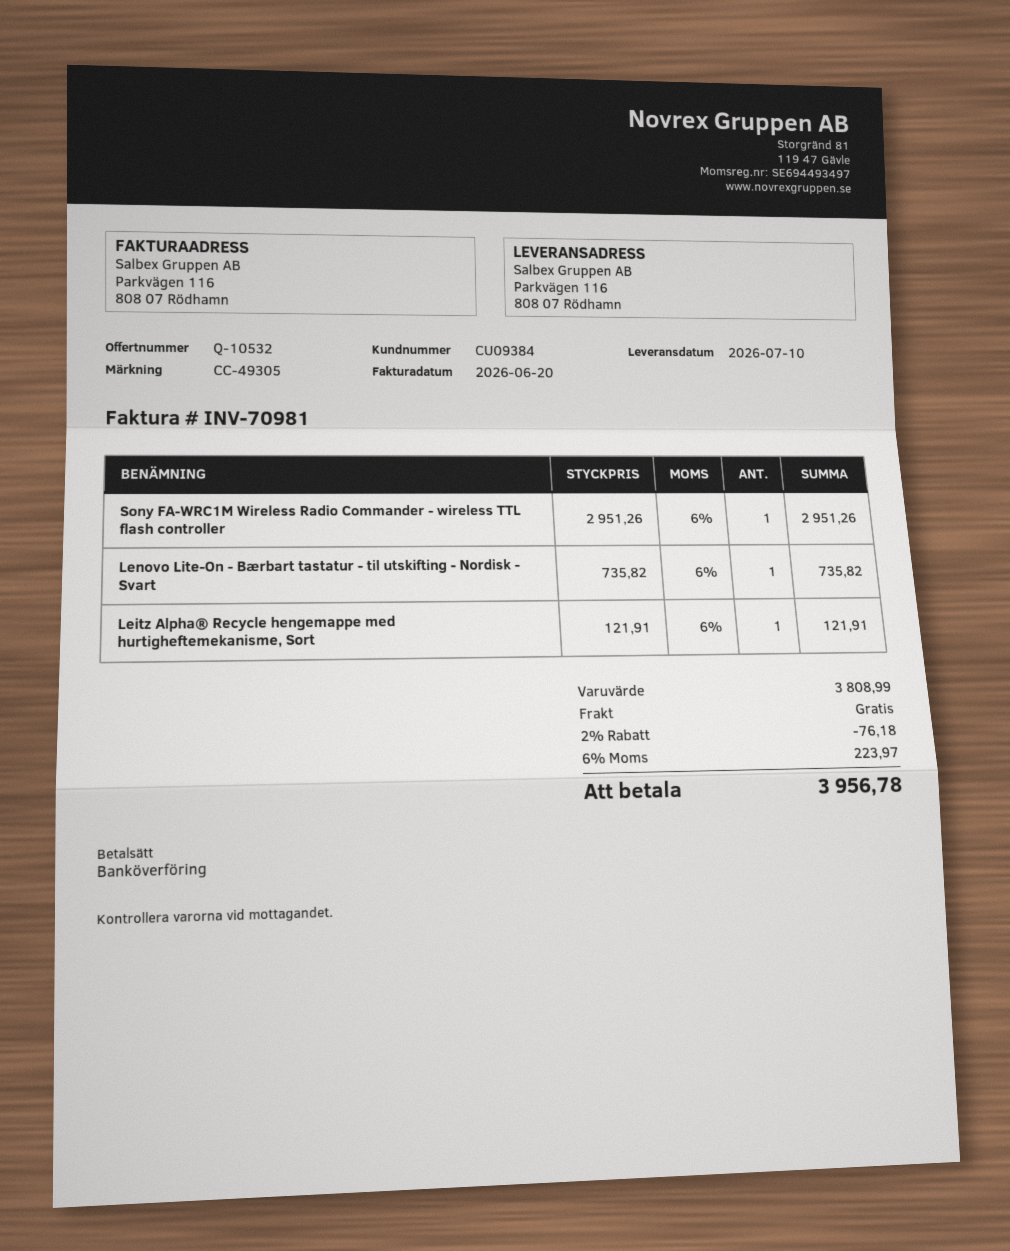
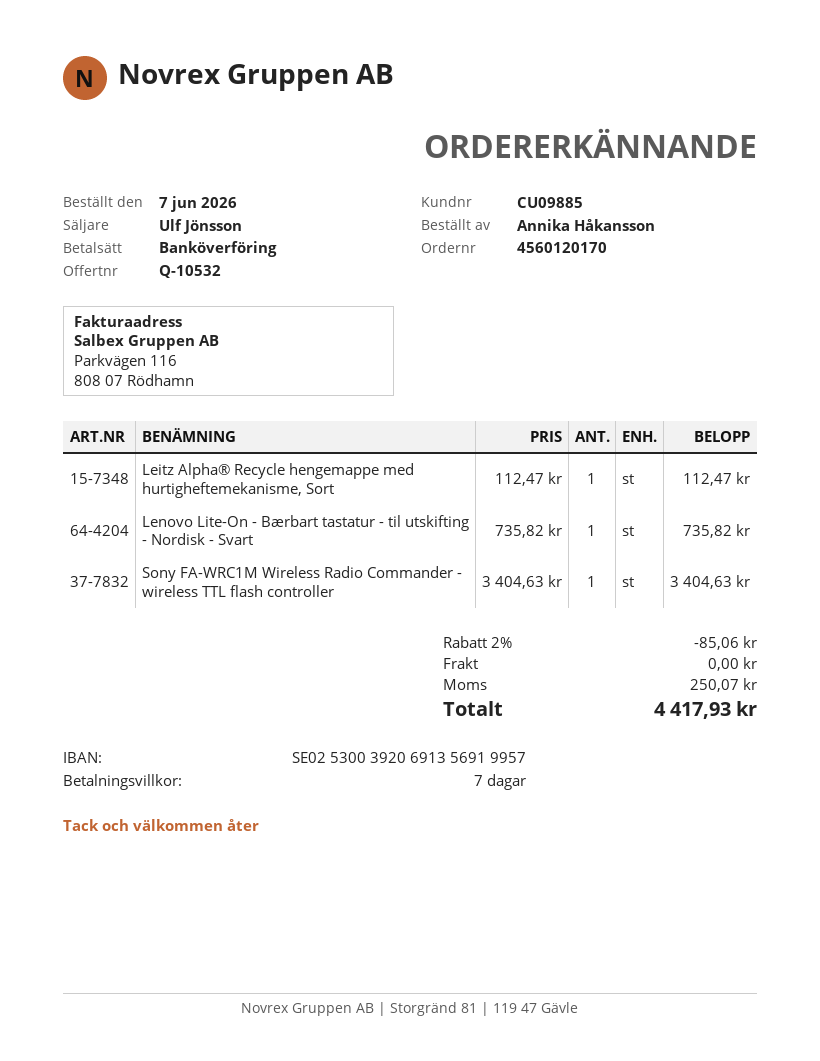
customer number: CU09384 -> CU09885
Sony FA-WRC1M Wireless Radio Commander - wireless TTL flash controller: 1 x 2951.26 = 2951.26 -> 1 x 3404.63 = 3404.63
Leitz Alpha® Recycle hengemappe med hurtigheftemekanisme, Sort: 1 x 121.91 = 121.91 -> 1 x 112.47 = 112.47
discount: 2% = 76.18 -> 2% = 85.06
tax: 223.97 -> 250.07
total: 3956.78 -> 4417.93

